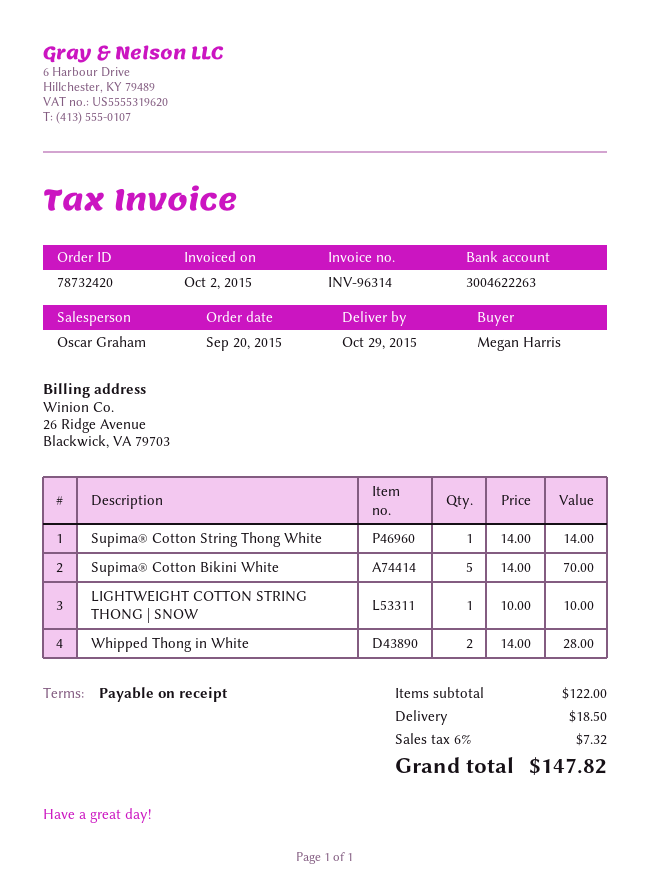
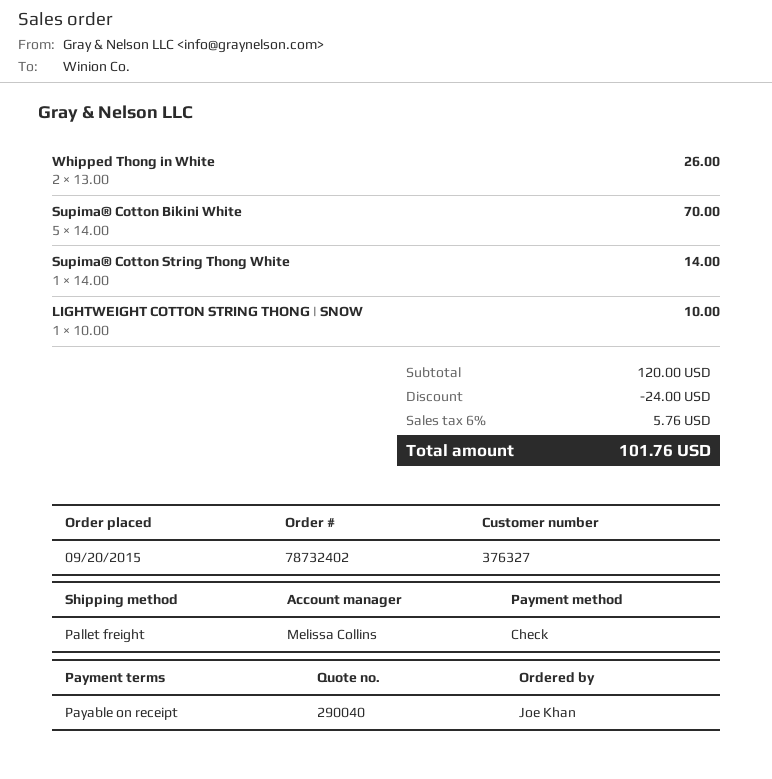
order number: 78732420 -> 78732402
ordered by: Megan Harris -> Joe Khan
sales rep: Oscar Graham -> Melissa Collins
Whipped Thong in White: 2 x 14.00 = 28.00 -> 2 x 13.00 = 26.00
subtotal: 122.00 -> 120.00
discount: none -> 24.00
shipping: 18.50 -> none
tax: 6% = 7.32 -> 6% = 5.76
total: 147.82 -> 101.76

